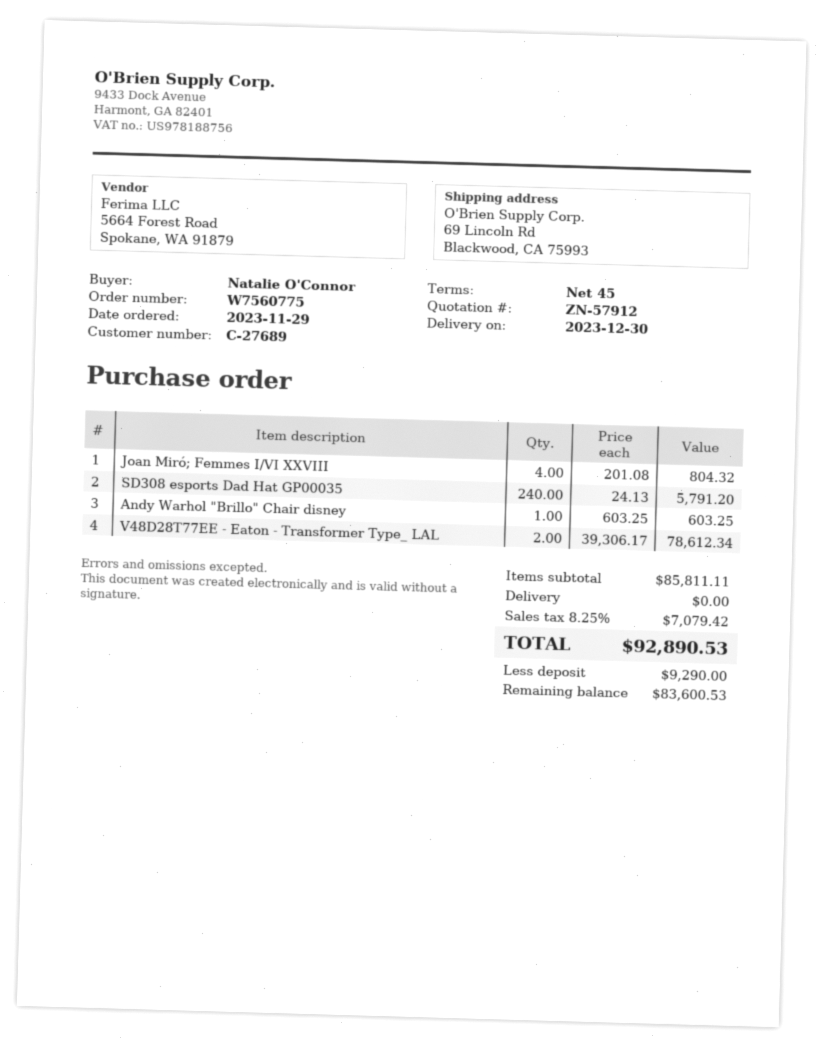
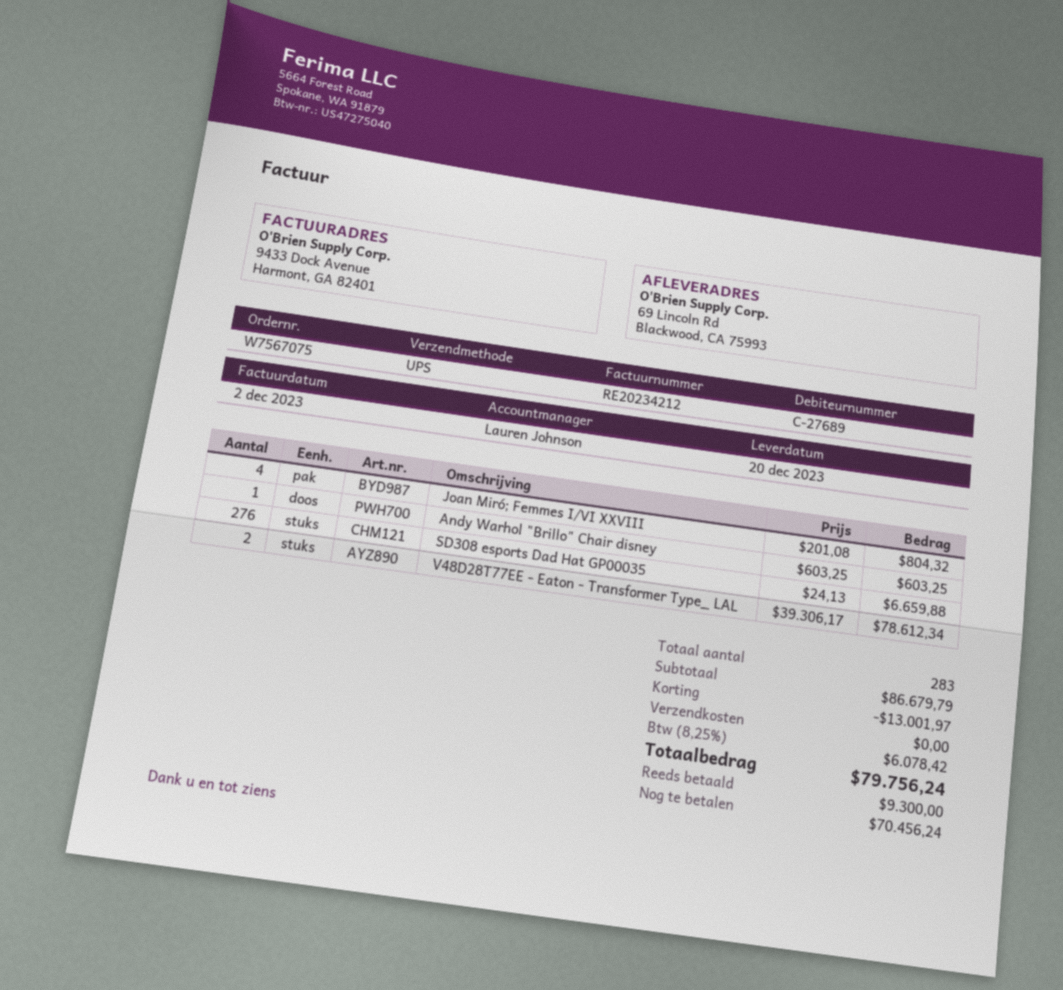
order number: W7560775 -> W7567075
delivery date: 2023-12-30 -> 2023-12-20
SD308 esports Dad Hat GP00035: 240 x 24.13 = 5791.20 -> 276 x 24.13 = 6659.88
subtotal: 85811.11 -> 86679.79
discount: none -> 13001.97
tax: 8.25% = 7079.42 -> 8.25% = 6078.42
total: 92890.53 -> 79756.24
deposit: 9290.00 -> 9300.00
balance: 83600.53 -> 70456.24

